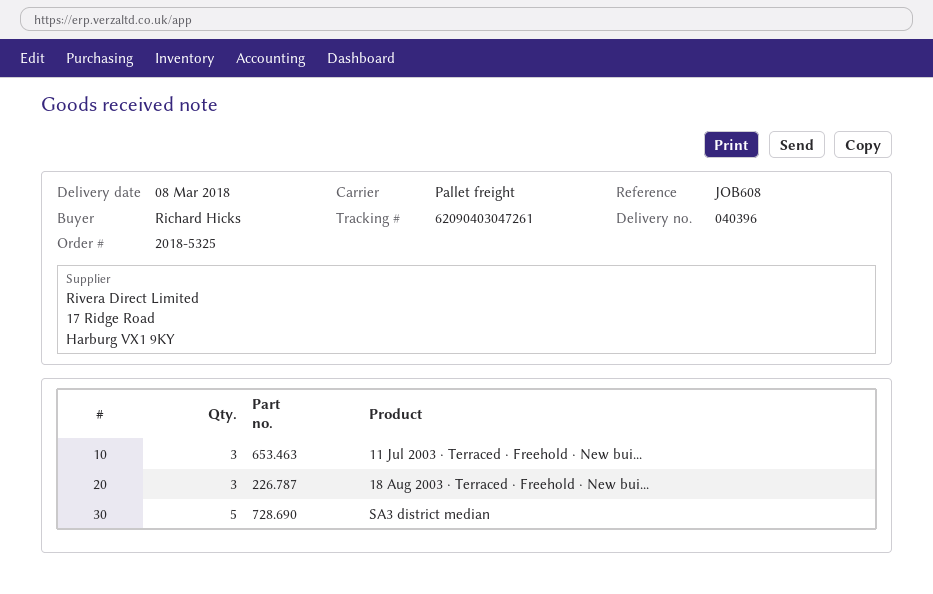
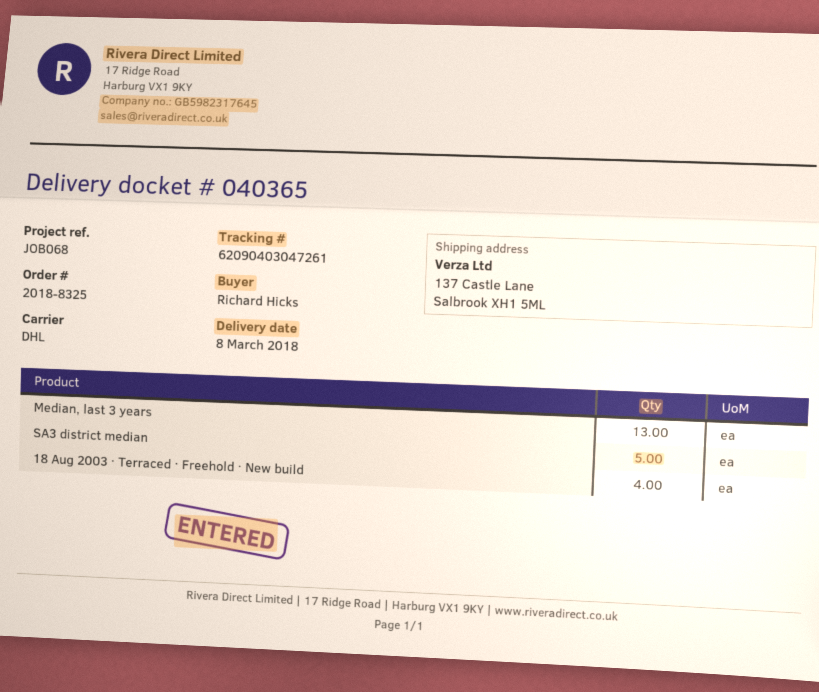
order number: 2018-5325 -> 2018-8325
delivery note number: 040396 -> 040365
reference: JOB608 -> JOB068
shipping method: pallet freight -> DHL
11 Jul 2003 · Terraced · Freehold · New bui...: 3 -> none
18 Aug 2003 · Terraced · Freehold · New bui...: 3 -> 4
Median, last 3 years: none -> 13

